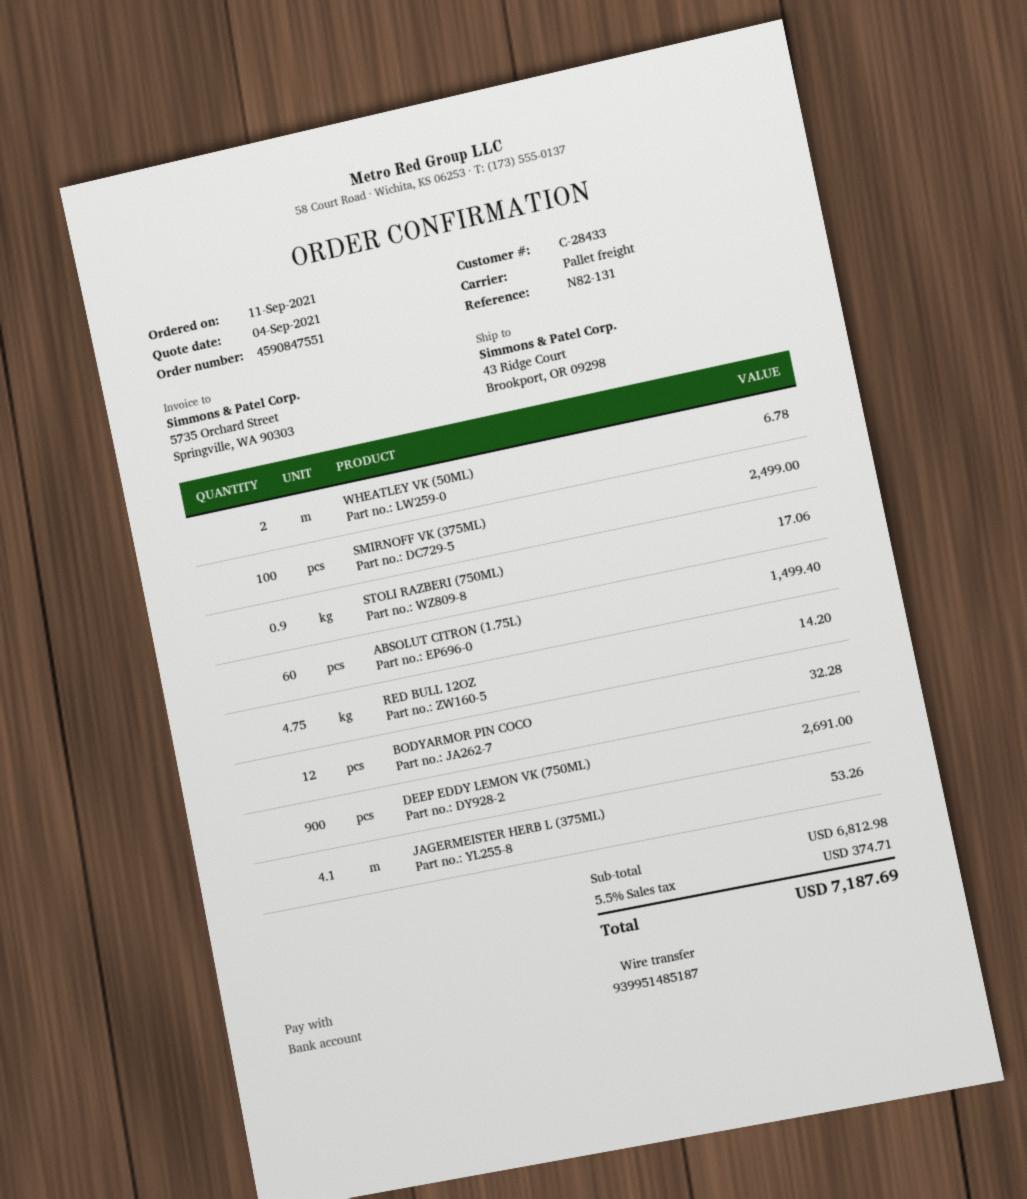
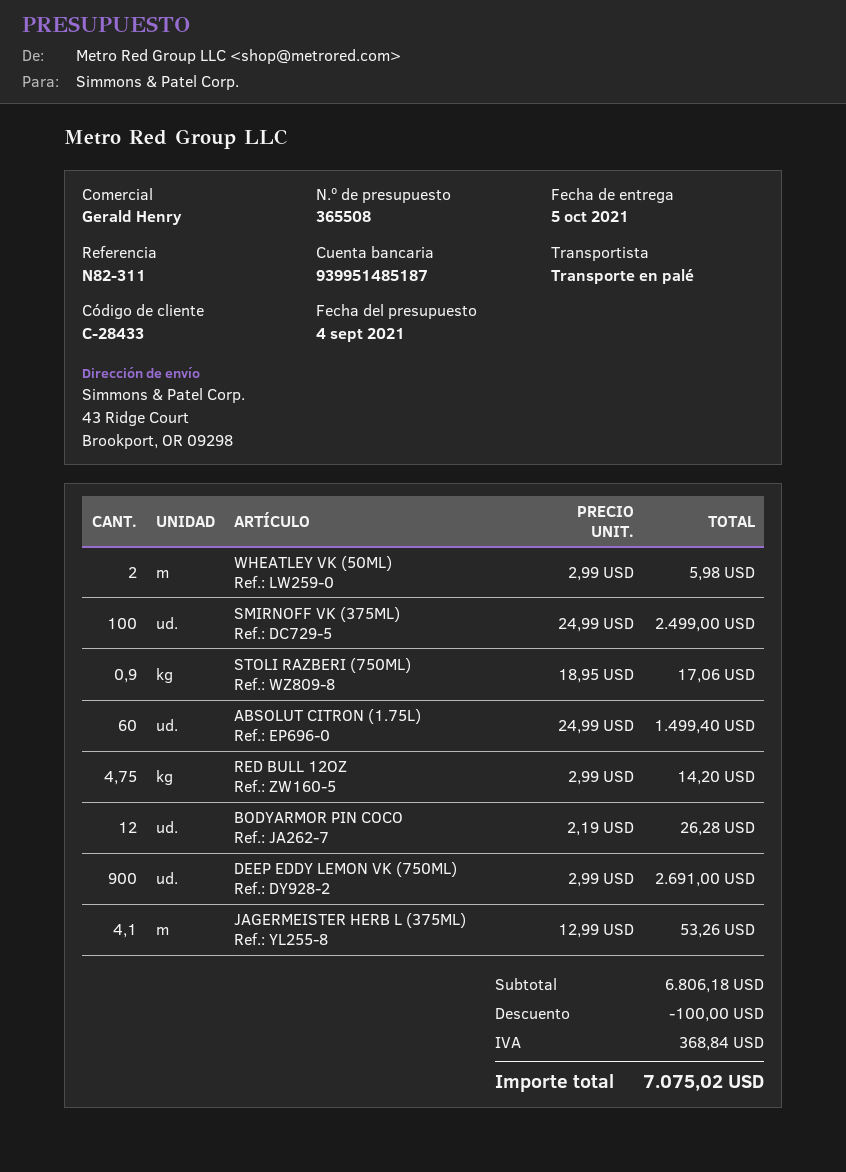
reference: N82-131 -> N82-311
WHEATLEY VK (50ML): 2 for 6.78 -> 2 for 5.98
BODYARMOR PIN COCO: 12 for 32.28 -> 12 for 26.28
subtotal: 6812.98 -> 6806.18
discount: none -> 100.00
tax: 374.71 -> 368.84
total: 7187.69 -> 7075.02

